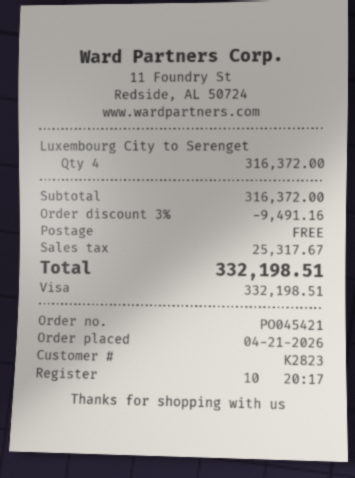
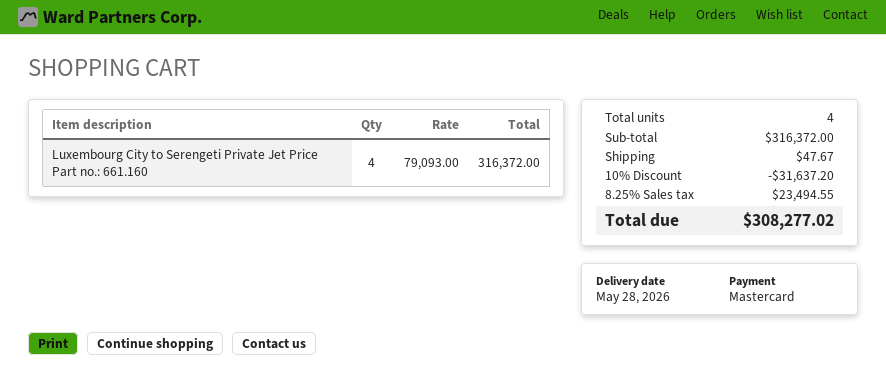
payment method: Visa -> Mastercard
discount: 3% = 9491.16 -> 10% = 31637.20
shipping: 0.00 -> 47.67
tax: 25317.67 -> 23494.55
total: 332198.51 -> 308277.02

